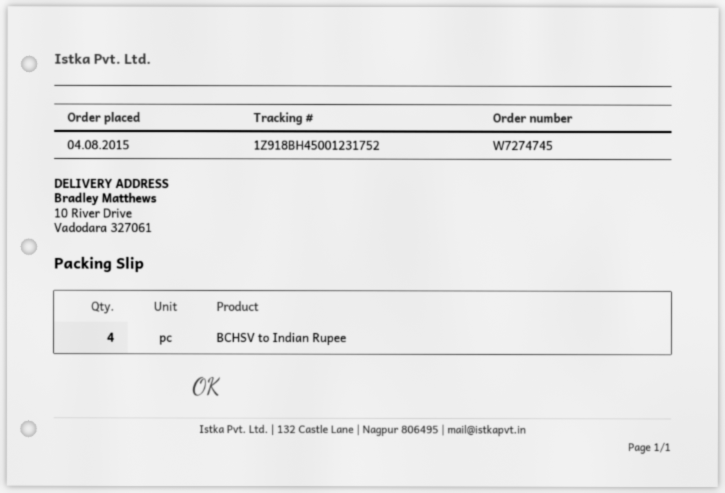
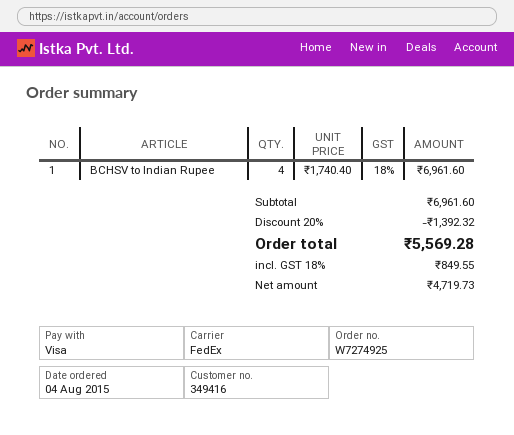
order number: W7274745 -> W7274925

